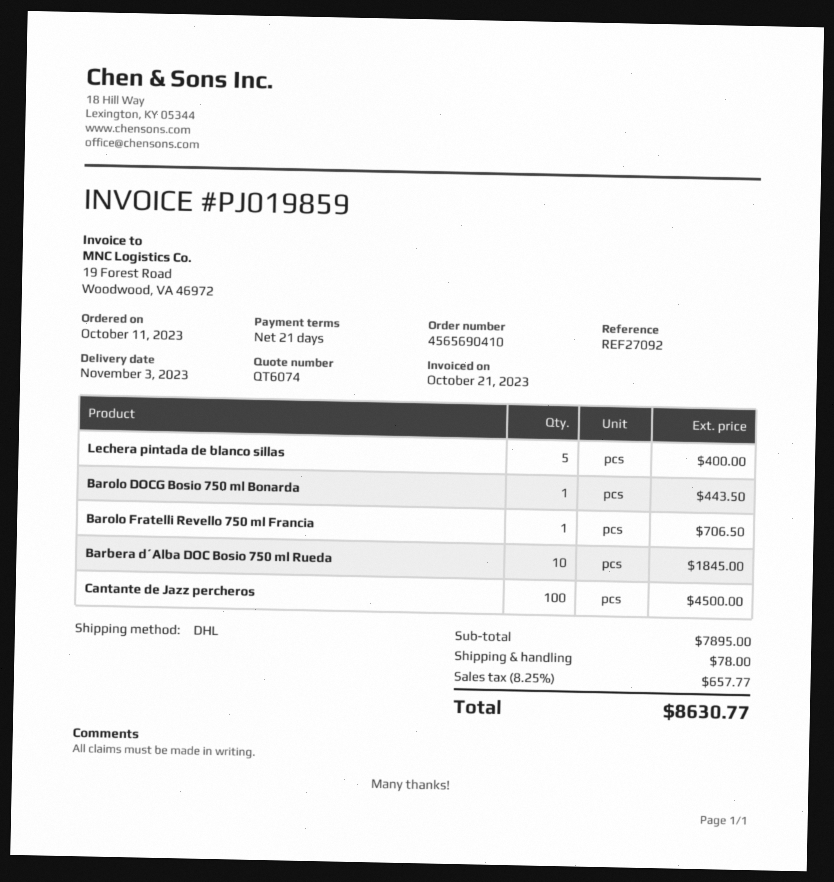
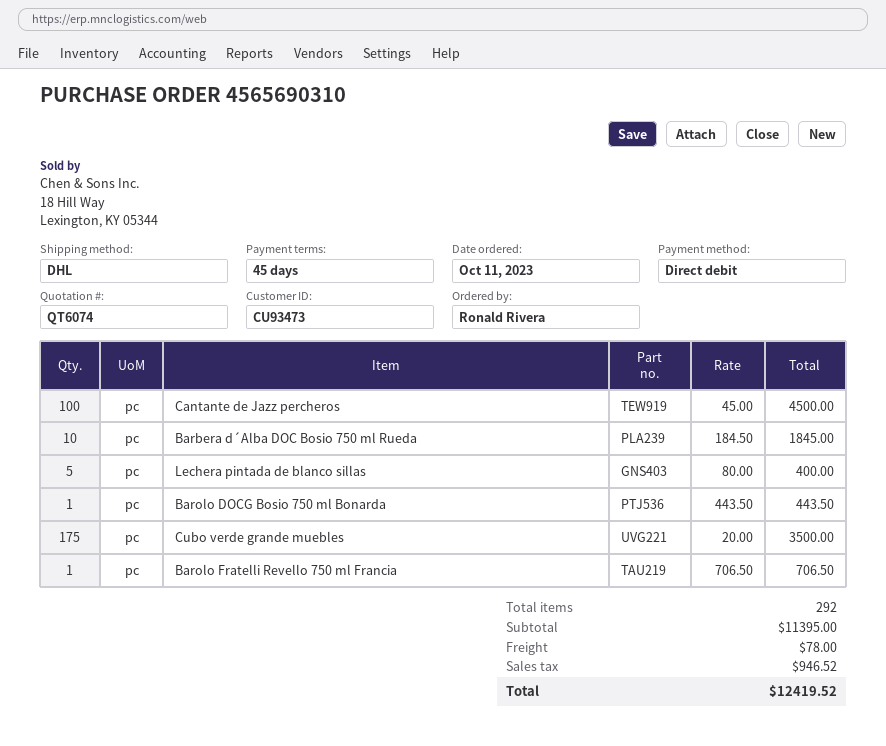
order number: 4565690410 -> 4565690310
payment terms: 21 days -> 45 days
Cubo verde grande muebles: none -> 175 for 3500.00
subtotal: 7895.00 -> 11395.00
tax: 657.77 -> 946.52
total: 8630.77 -> 12419.52

